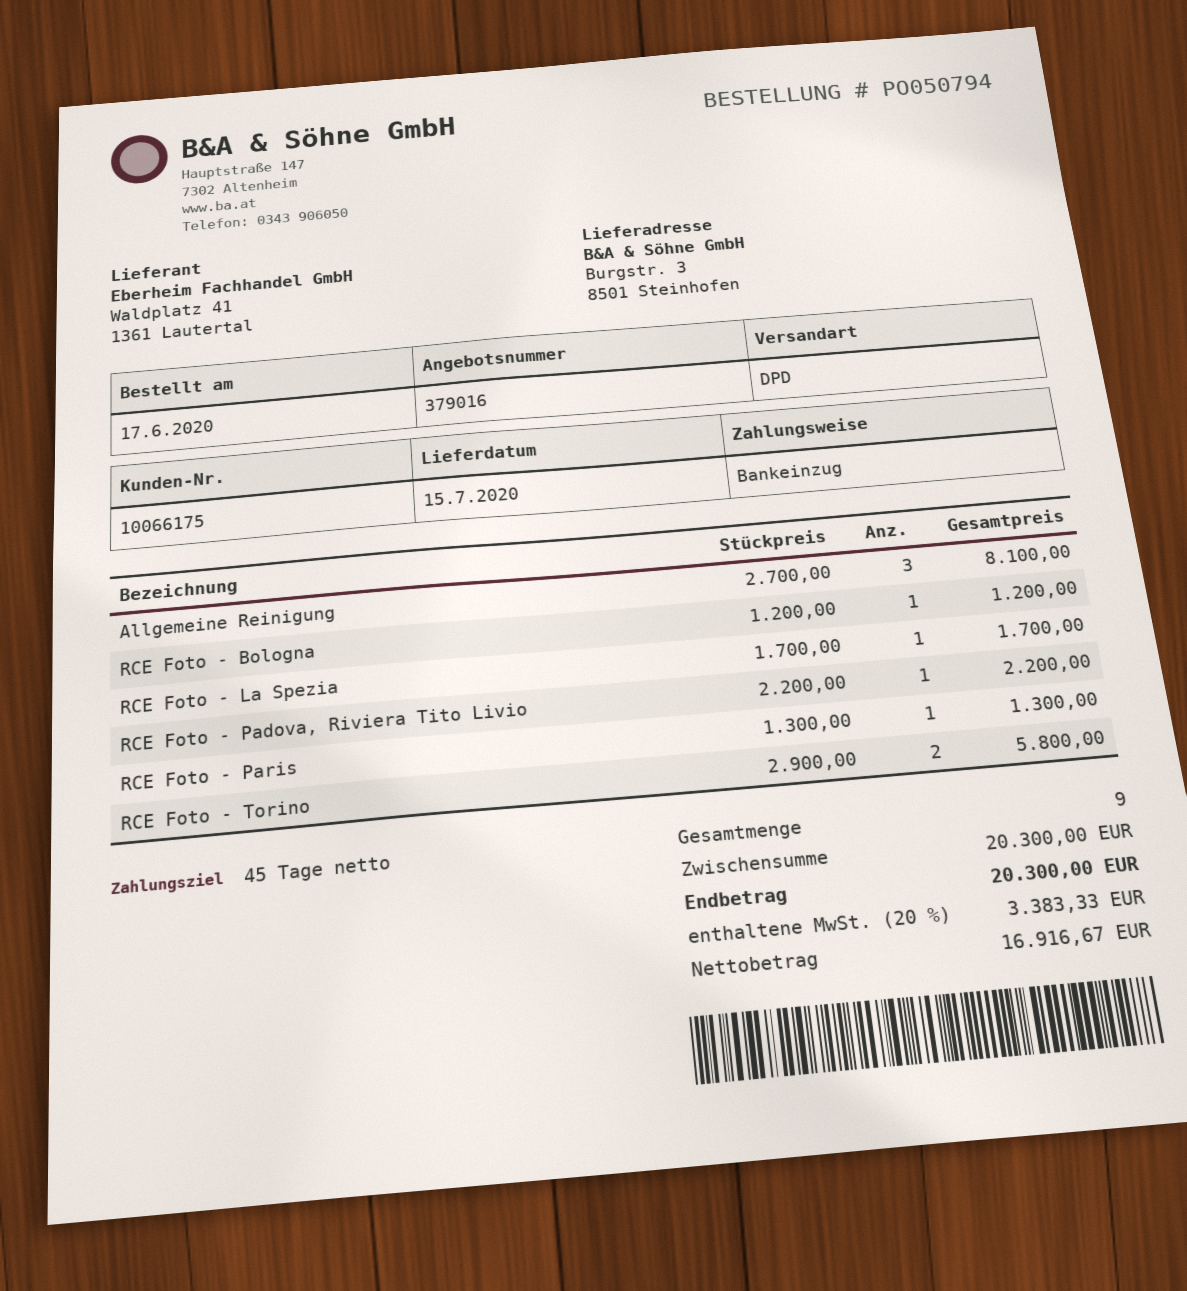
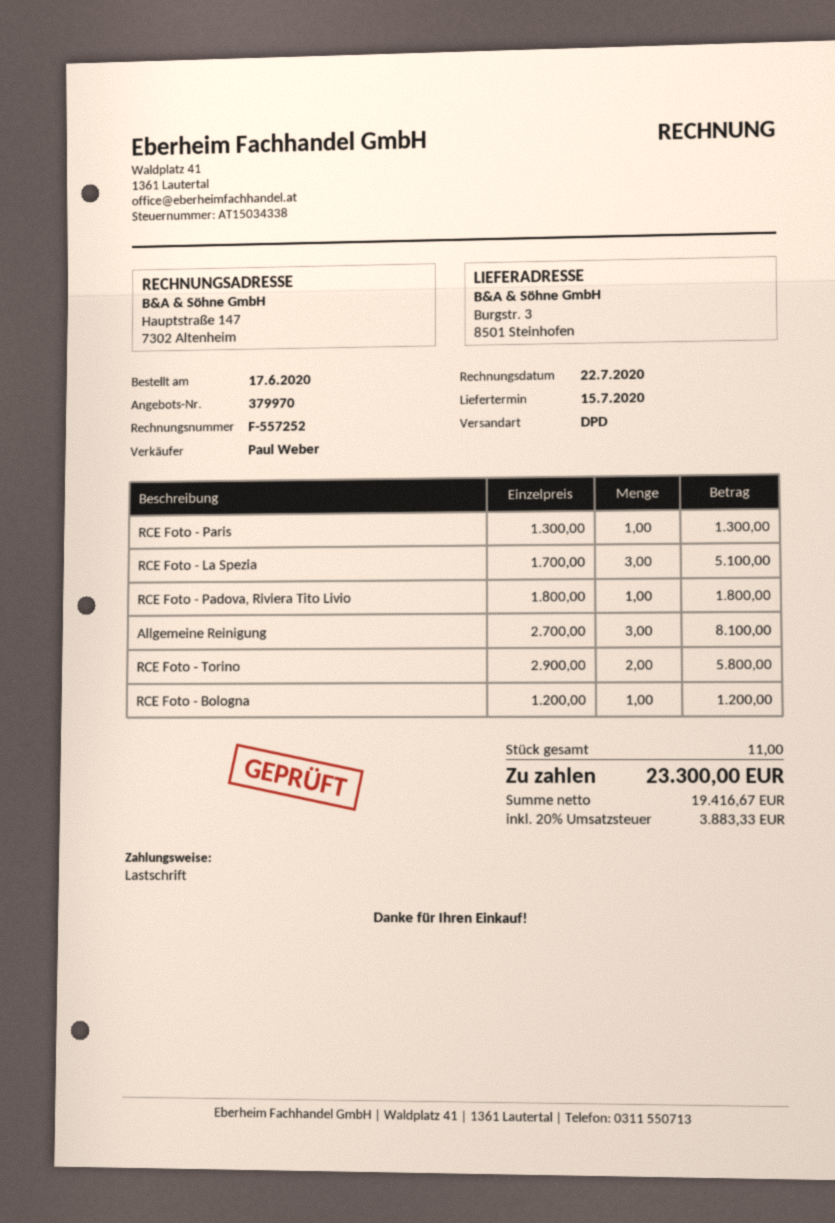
quote number: 379016 -> 379970
RCE Foto - La Spezia: 1 x 1700.00 = 1700.00 -> 3 x 1700.00 = 5100.00
RCE Foto - Padova, Riviera Tito Livio: 1 x 2200.00 = 2200.00 -> 1 x 1800.00 = 1800.00
total quantity: 9 -> 11
net: 16916.67 -> 19416.67
tax: 20% = 3383.33 -> 20% = 3883.33
total: 20300.00 -> 23300.00

